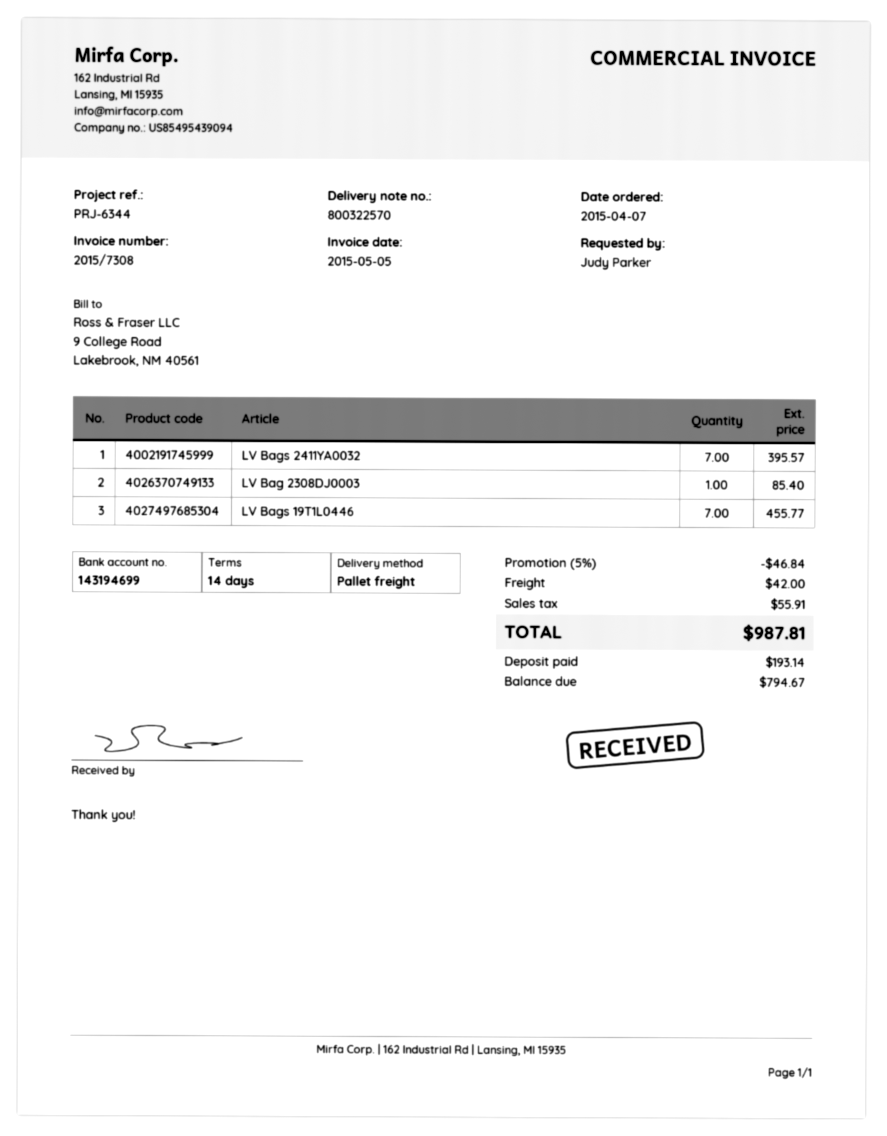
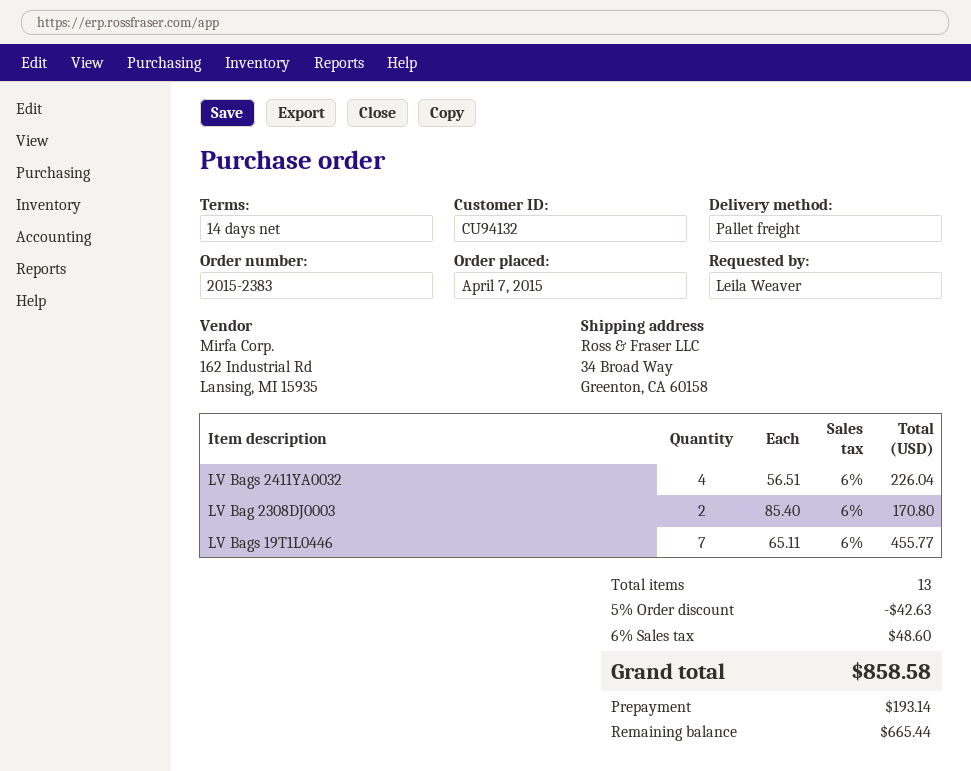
ordered by: Judy Parker -> Leila Weaver
LV Bags 2411YA0032: 7 for 395.57 -> 4 for 226.04
LV Bag 2308DJ0003: 1 for 85.40 -> 2 for 170.80
discount: 5% = 46.84 -> 5% = 42.63
shipping: 42.00 -> none
tax: 55.91 -> 48.60
total: 987.81 -> 858.58
balance: 794.67 -> 665.44

